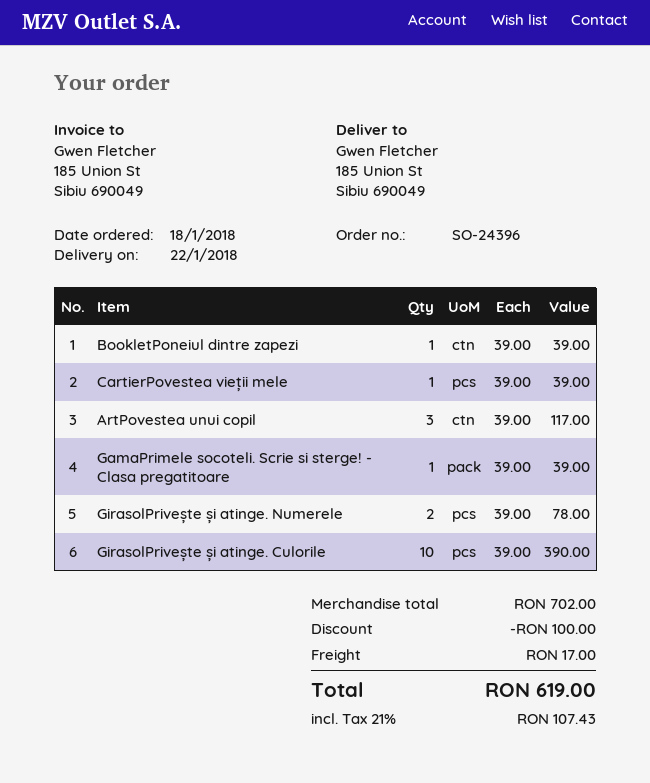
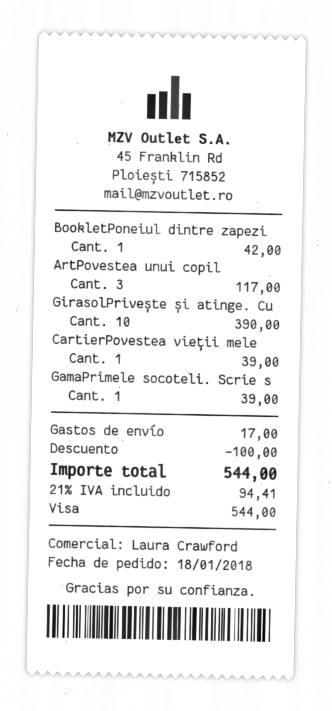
BookletPoneiul dintre zapezi: 1 for 39.00 -> 1 for 42.00
GirasolPrivește și atinge. Numerele: 2 for 78.00 -> none
tax: 21% = 107.43 -> 21% = 94.41
total: 619.00 -> 544.00

